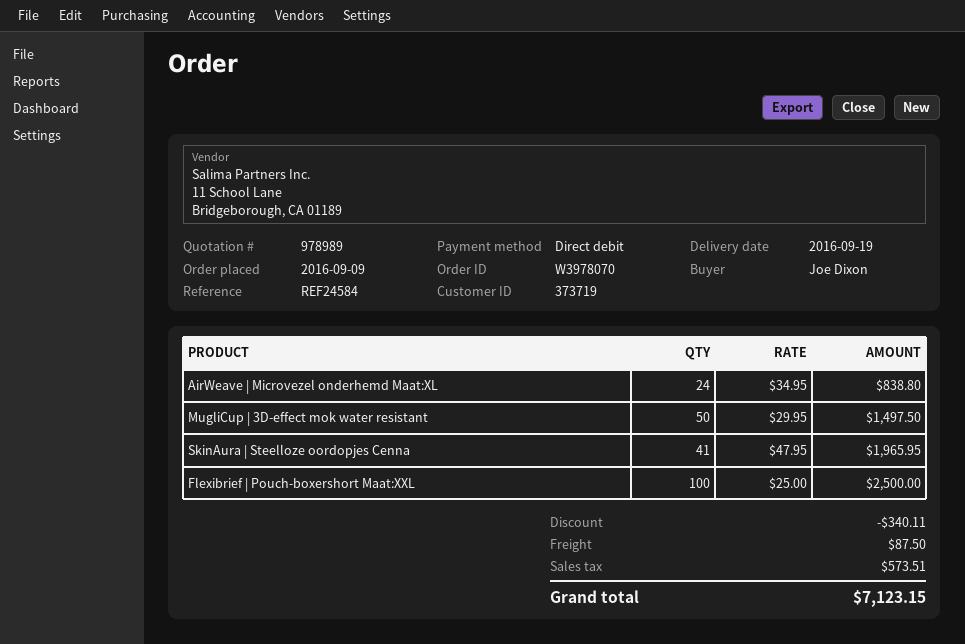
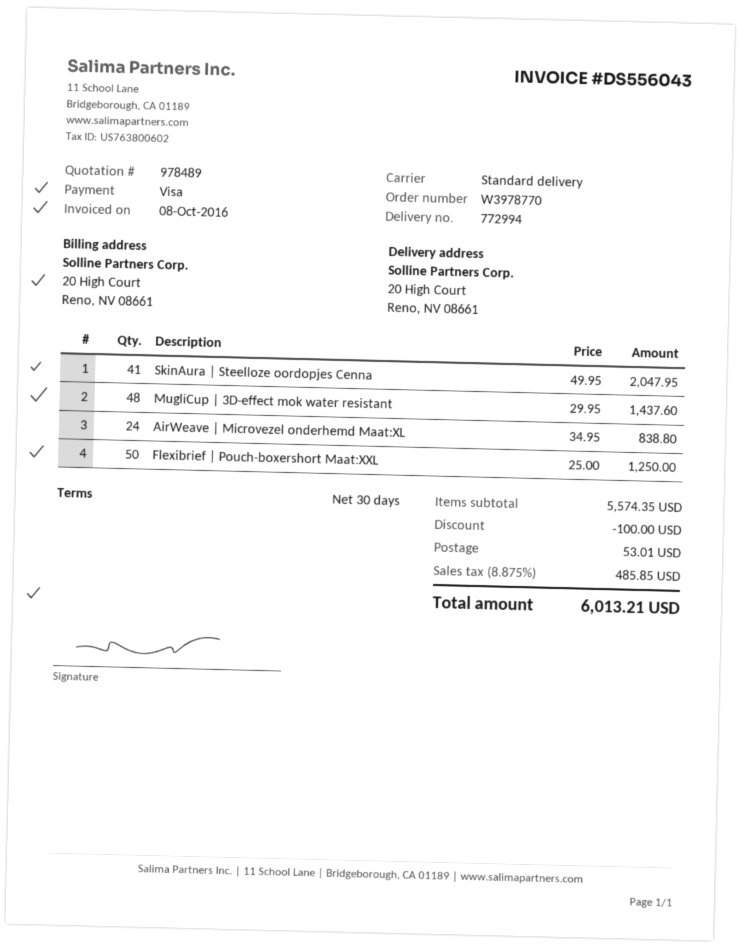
quote number: 978989 -> 978489
order number: W3978070 -> W3978770
payment method: direct debit -> Visa
MugliCup | 3D-effect mok water resistant: 50 x 29.95 = 1497.50 -> 48 x 29.95 = 1437.60
SkinAura | Steelloze oordopjes Cenna: 41 x 47.95 = 1965.95 -> 41 x 49.95 = 2047.95
Flexibrief | Pouch-boxershort Maat:XXL: 100 x 25.00 = 2500.00 -> 50 x 25.00 = 1250.00
discount: 340.11 -> 100.00
shipping: 87.50 -> 53.01
tax: 573.51 -> 485.85
total: 7123.15 -> 6013.21

